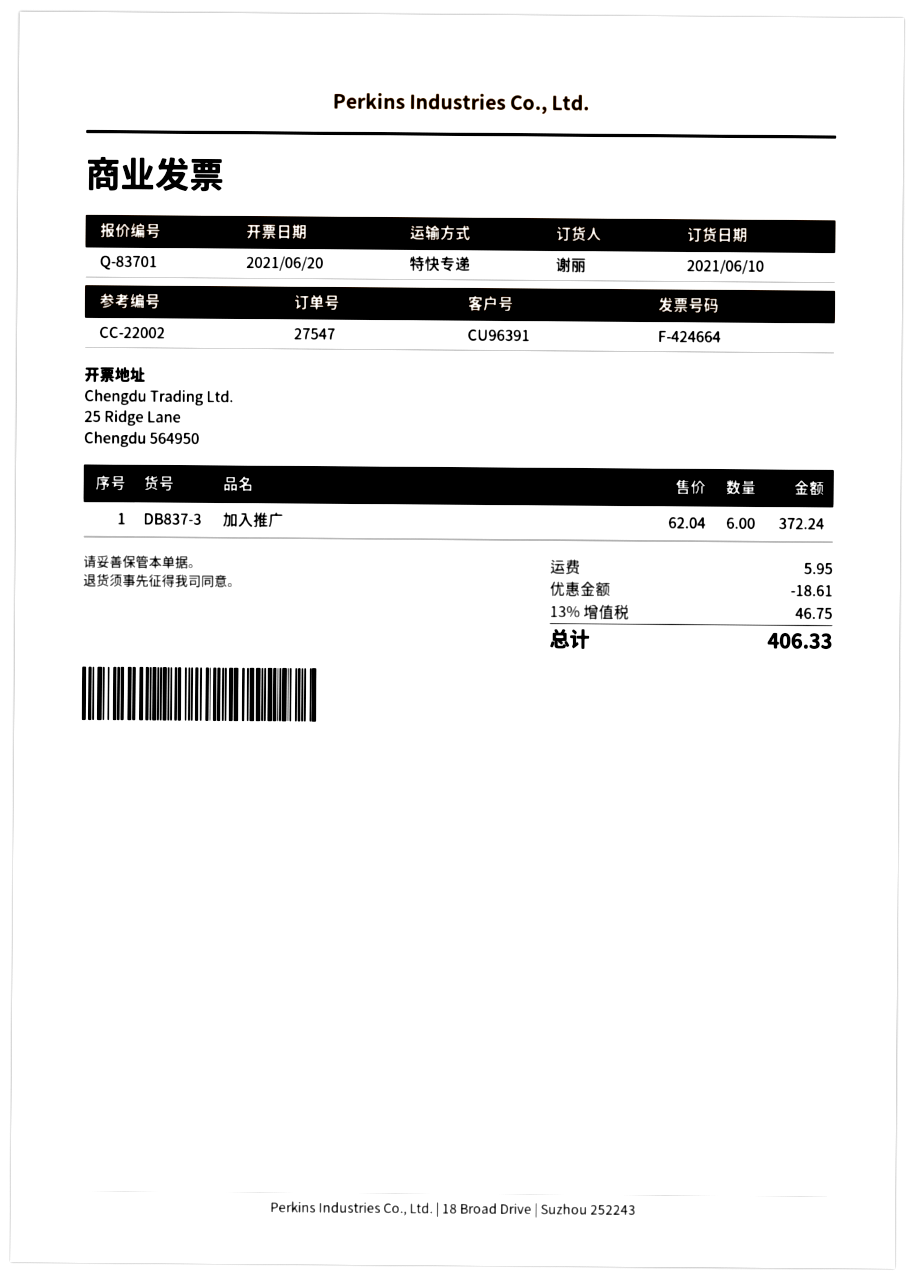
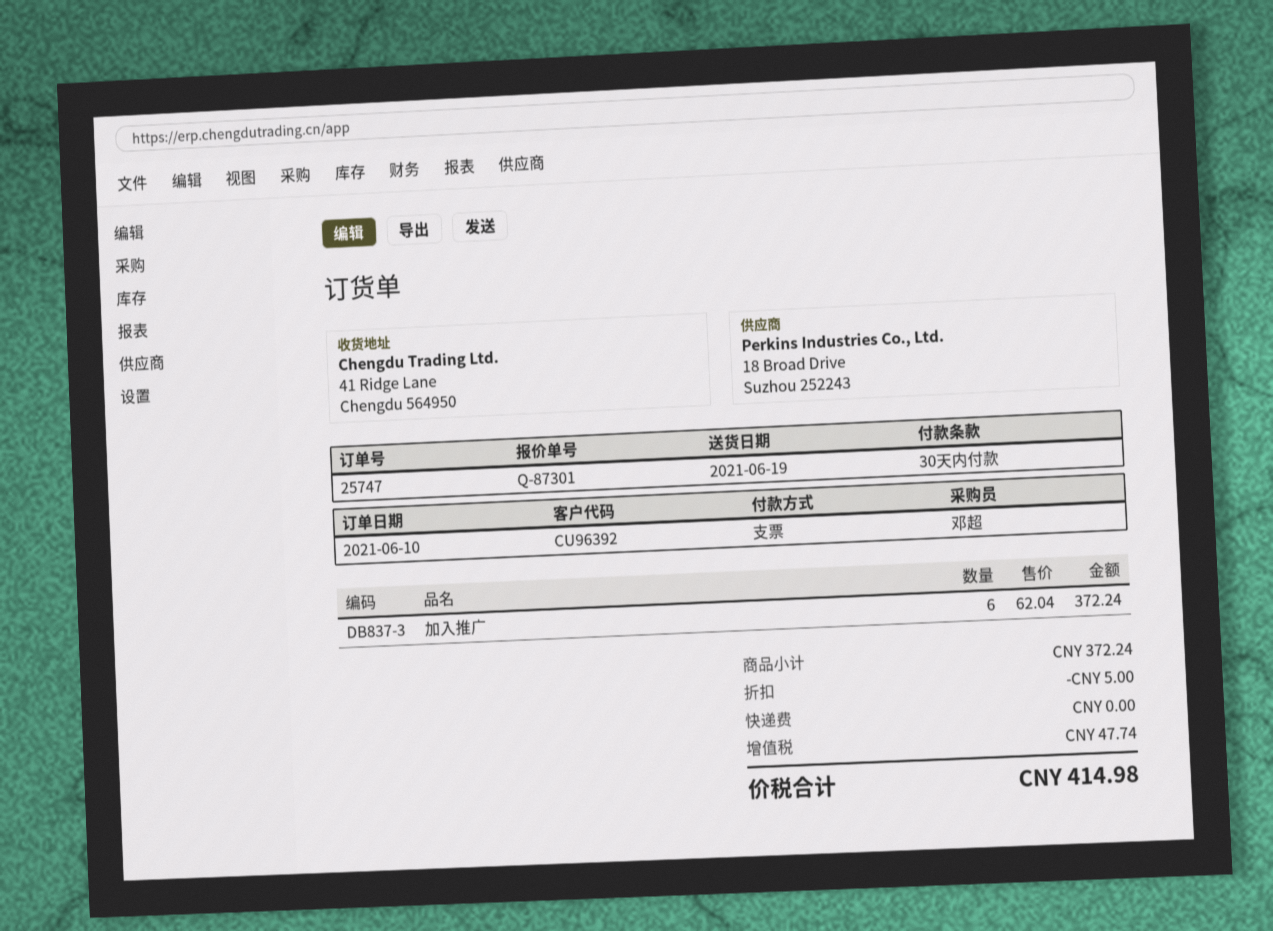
quote number: Q-83701 -> Q-87301
order number: 27547 -> 25747
customer number: CU96391 -> CU96392
ordered by: 谢丽 -> 邓超
discount: 18.61 -> 5.00
shipping: 5.95 -> 0.00
tax: 46.75 -> 47.74
total: 406.33 -> 414.98

